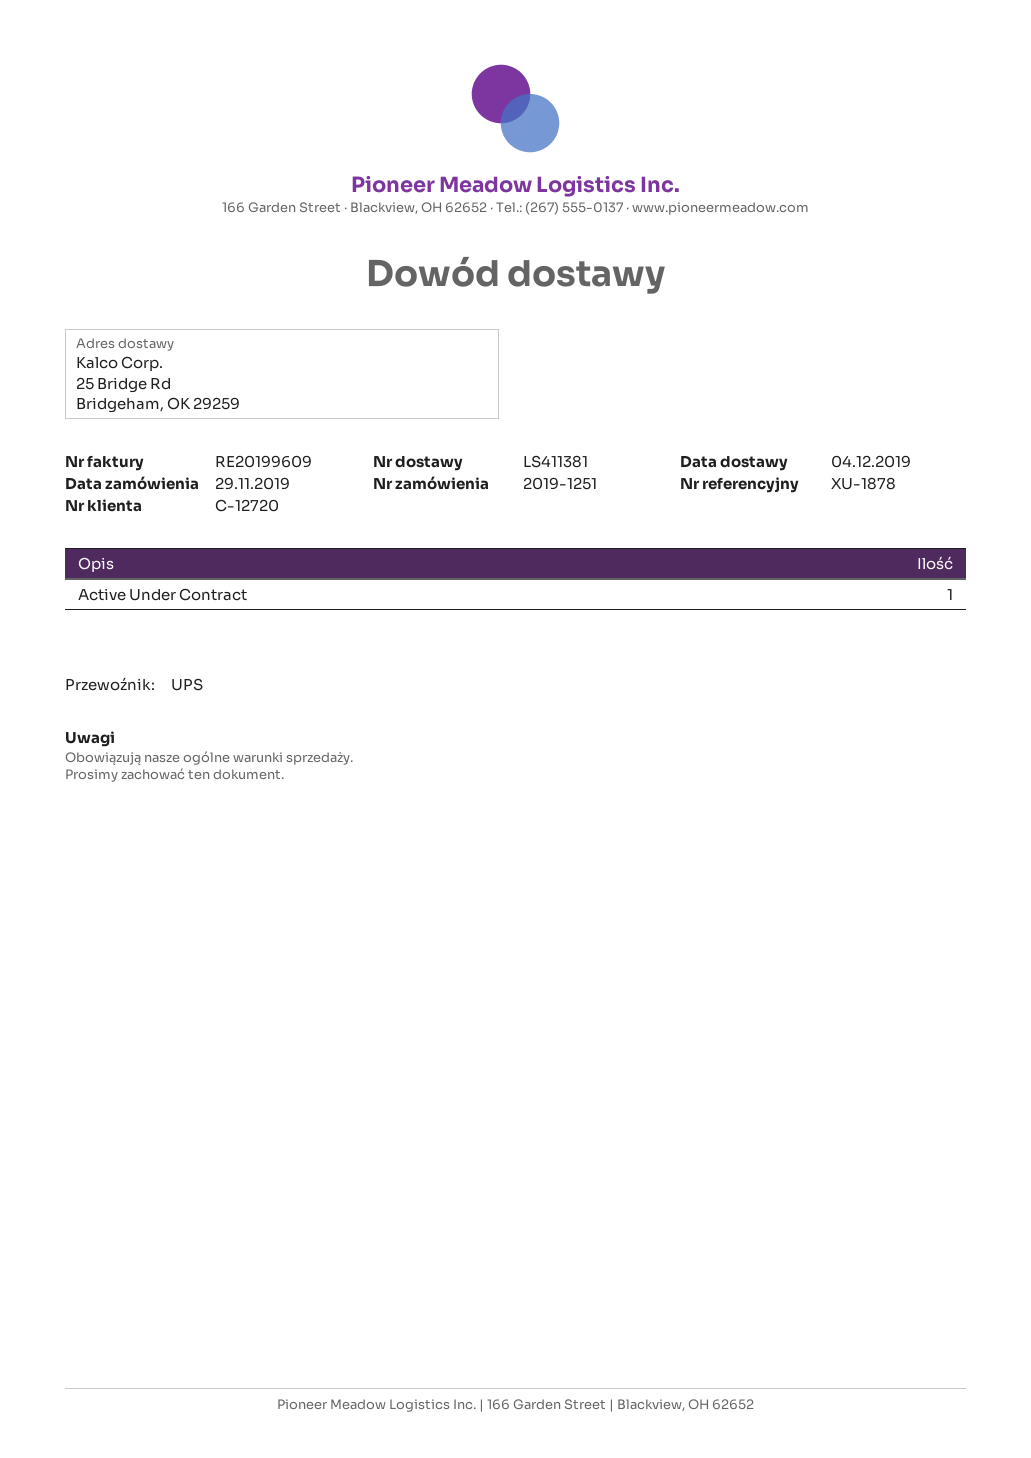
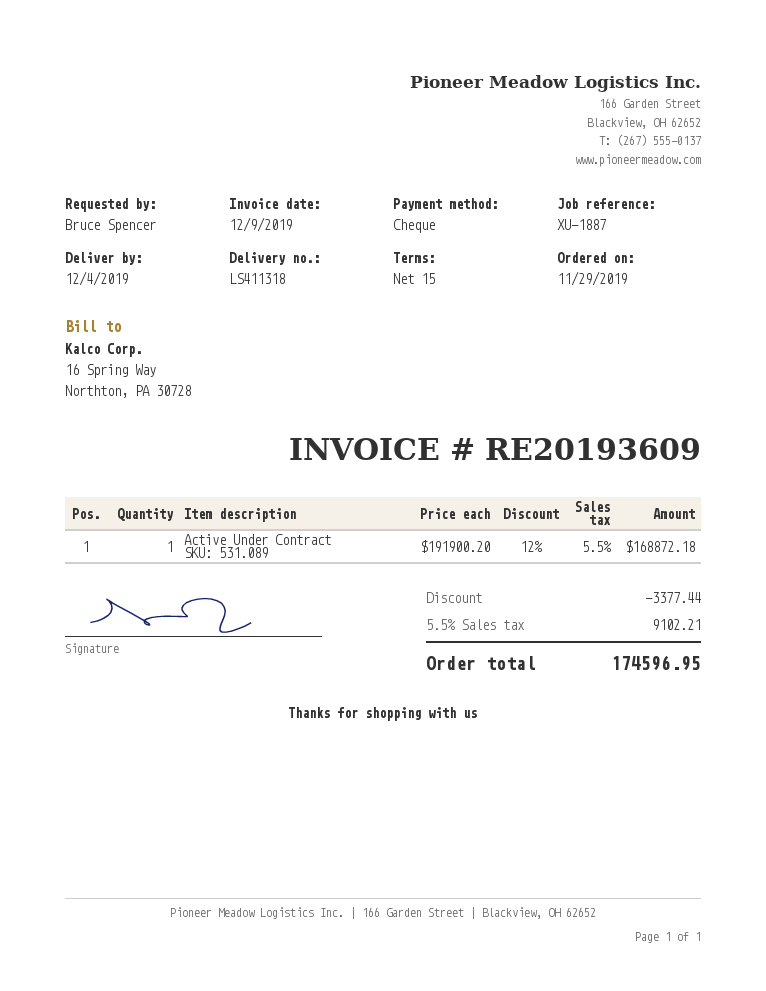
delivery note number: LS411381 -> LS411318
invoice number: RE20199609 -> RE20193609
reference: XU-1878 -> XU-1887

